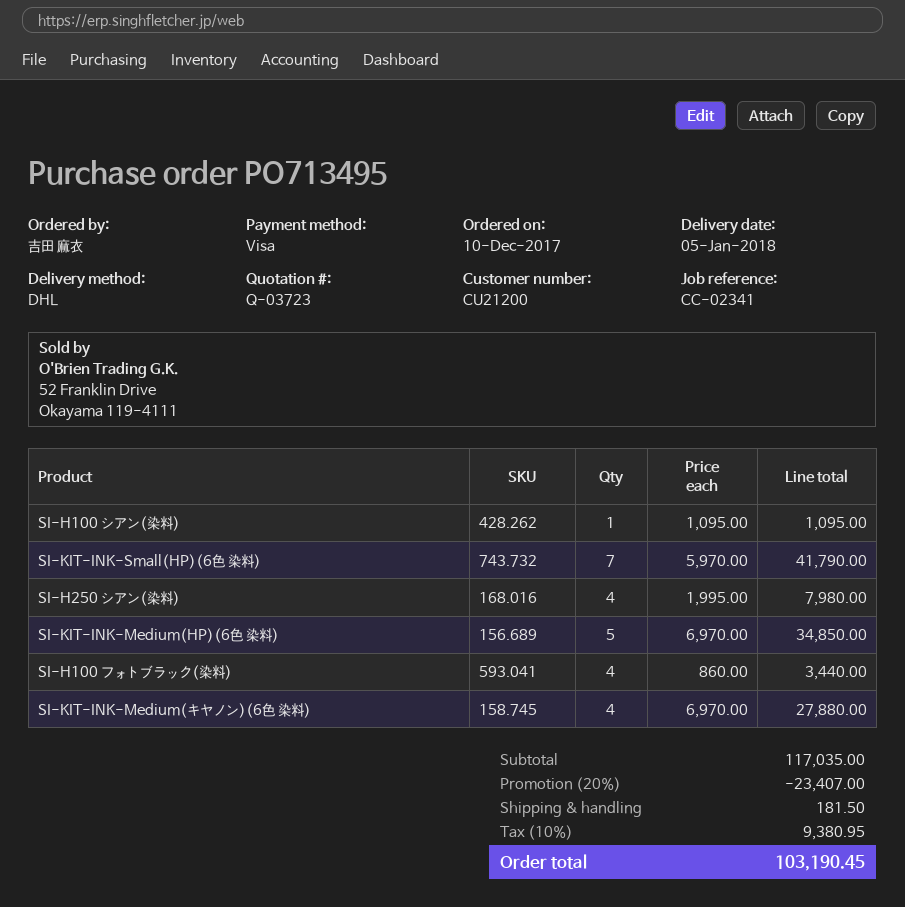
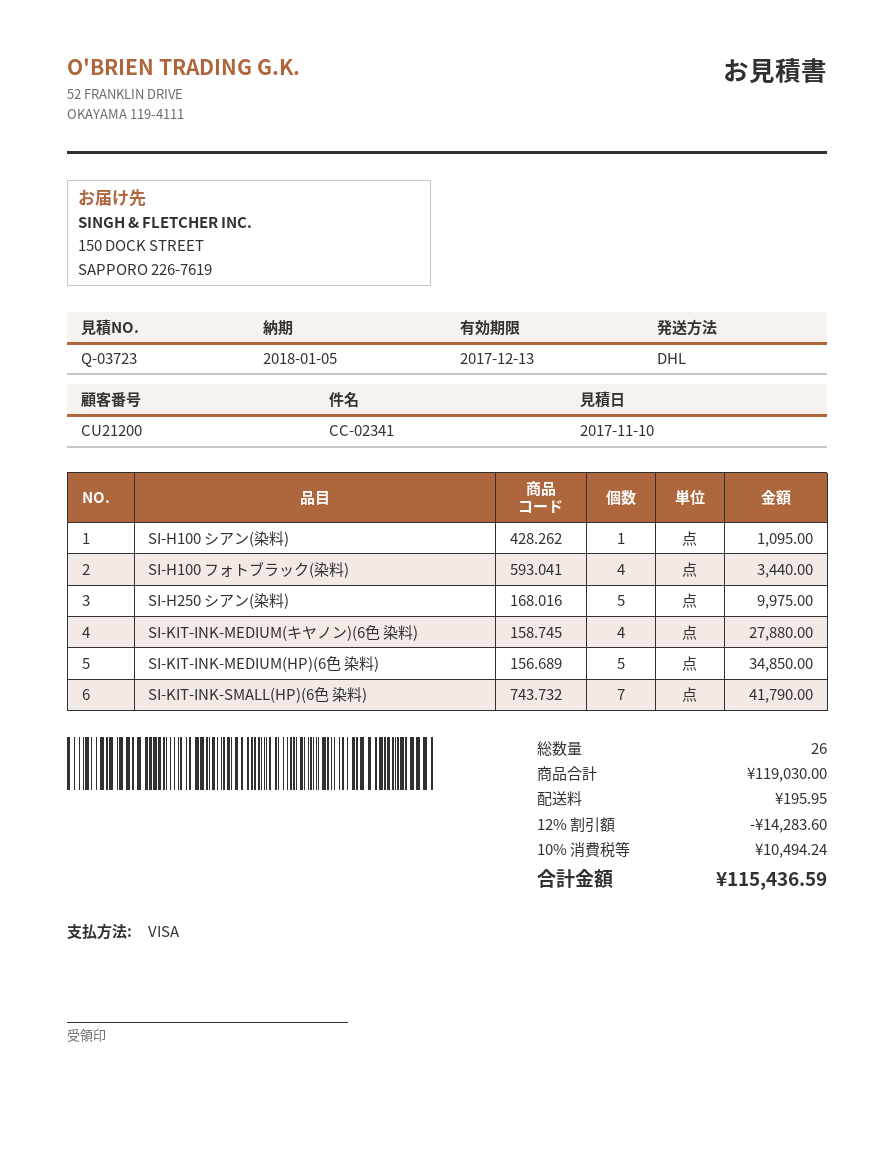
SI-H250 シアン(染料): 4 for 7980.00 -> 5 for 9975.00
subtotal: 117035.00 -> 119030.00
discount: 20% = 23407.00 -> 12% = 14283.60
shipping: 181.50 -> 195.95
tax: 10% = 9380.95 -> 10% = 10494.24
total: 103190.45 -> 115436.59

